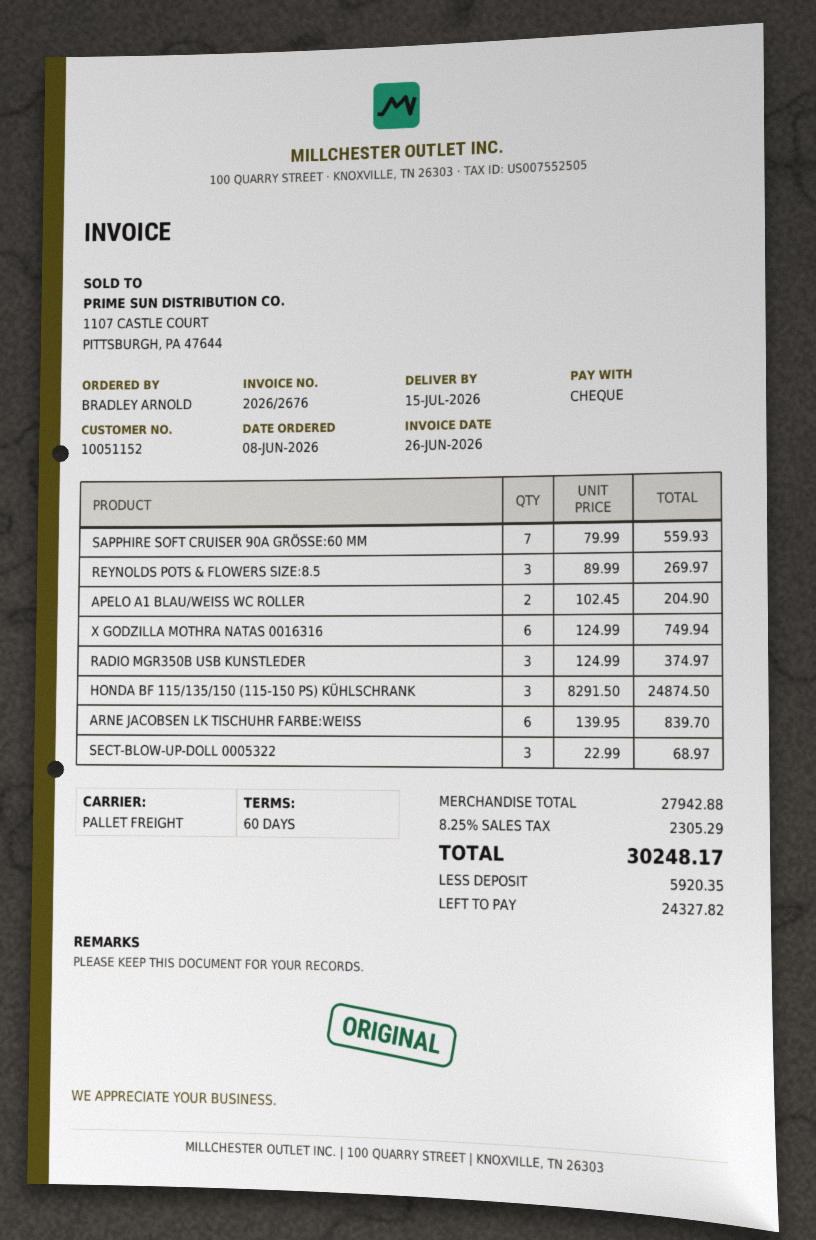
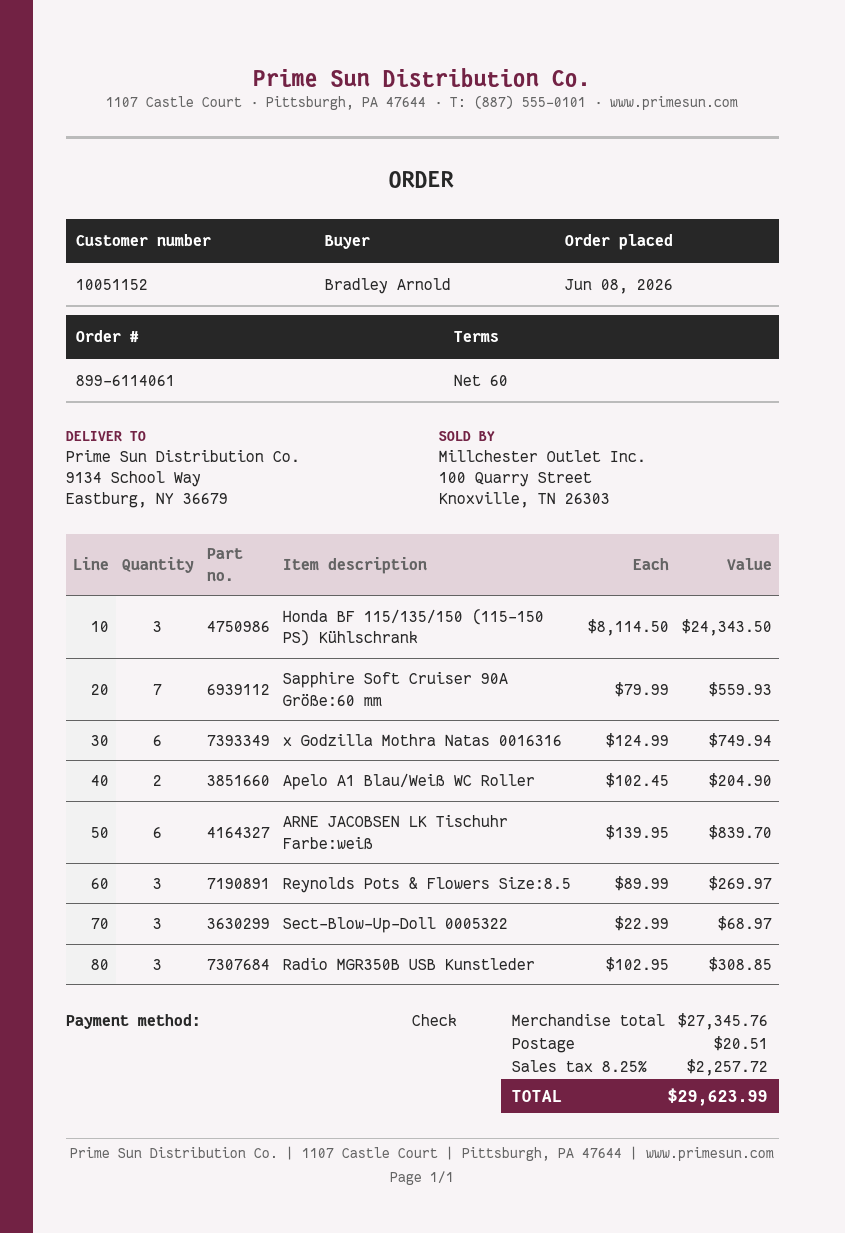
RADIO MGR350B USB KUNSTLEDER: 3 x 124.99 = 374.97 -> 3 x 102.95 = 308.85
HONDA BF 115/135/150 (115-150 PS) KÜHLSCHRANK: 3 x 8291.50 = 24874.50 -> 3 x 8114.50 = 24343.50
subtotal: 27942.88 -> 27345.76
shipping: none -> 20.51
tax: 8.25% = 2305.29 -> 8.25% = 2257.72
total: 30248.17 -> 29623.99

